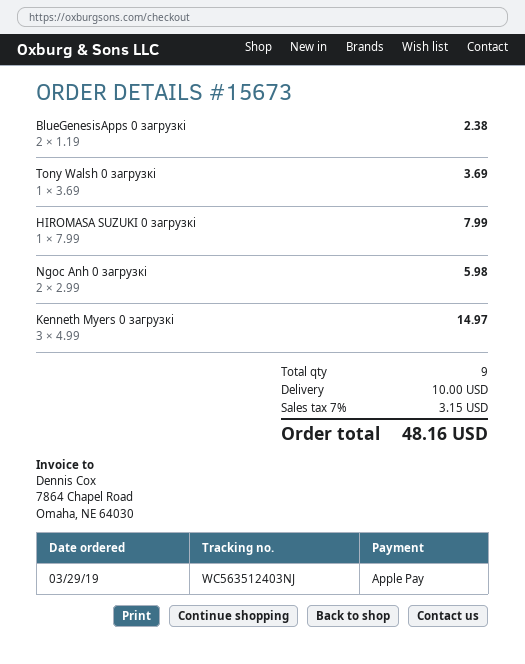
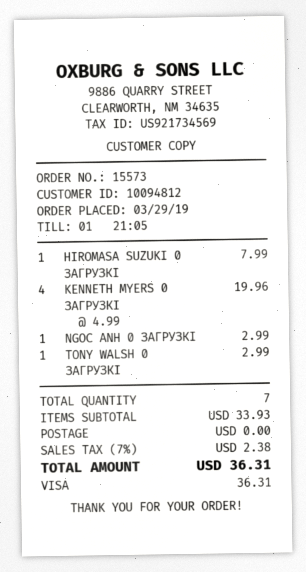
order number: 15673 -> 15573
payment method: Apple Pay -> Visa
BlueGenesisApps 0 загрузкі: 2 x 1.19 = 2.38 -> none
Tony Walsh 0 загрузкі: 1 x 3.69 = 3.69 -> 1 x 2.99 = 2.99
Ngoc Anh 0 загрузкі: 2 x 2.99 = 5.98 -> 1 x 2.99 = 2.99
Kenneth Myers 0 загрузкі: 3 x 4.99 = 14.97 -> 4 x 4.99 = 19.96
total quantity: 9 -> 7
shipping: 10.00 -> 0.00
tax: 7% = 3.15 -> 7% = 2.38
total: 48.16 -> 36.31

